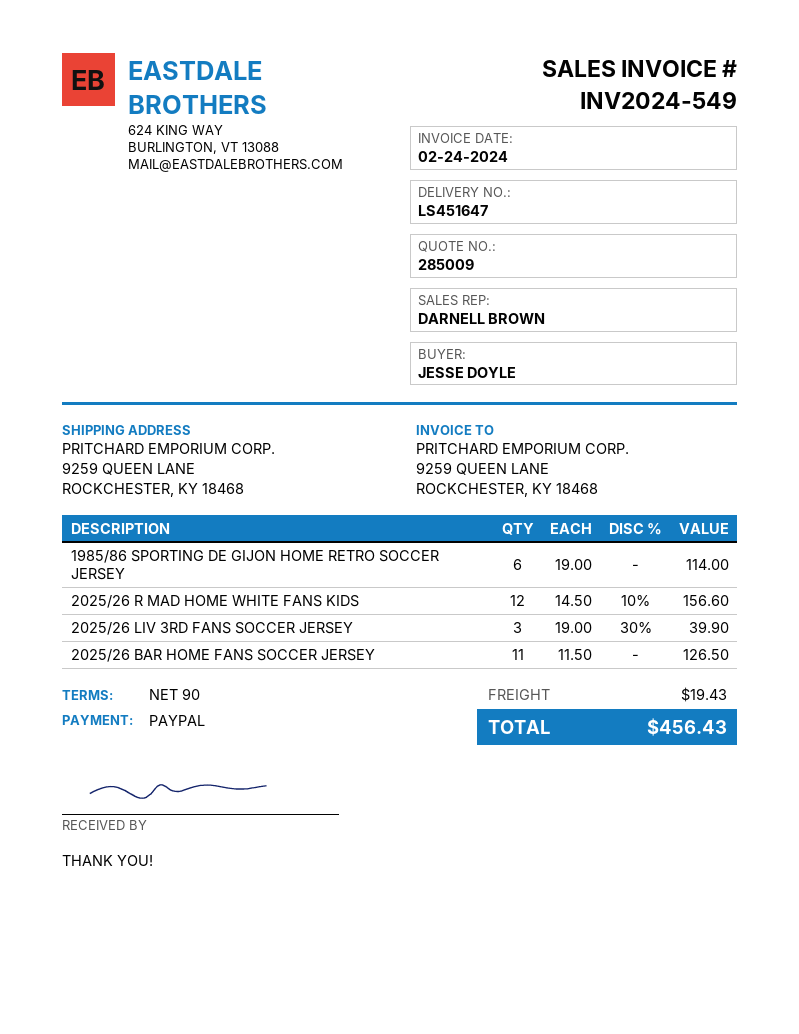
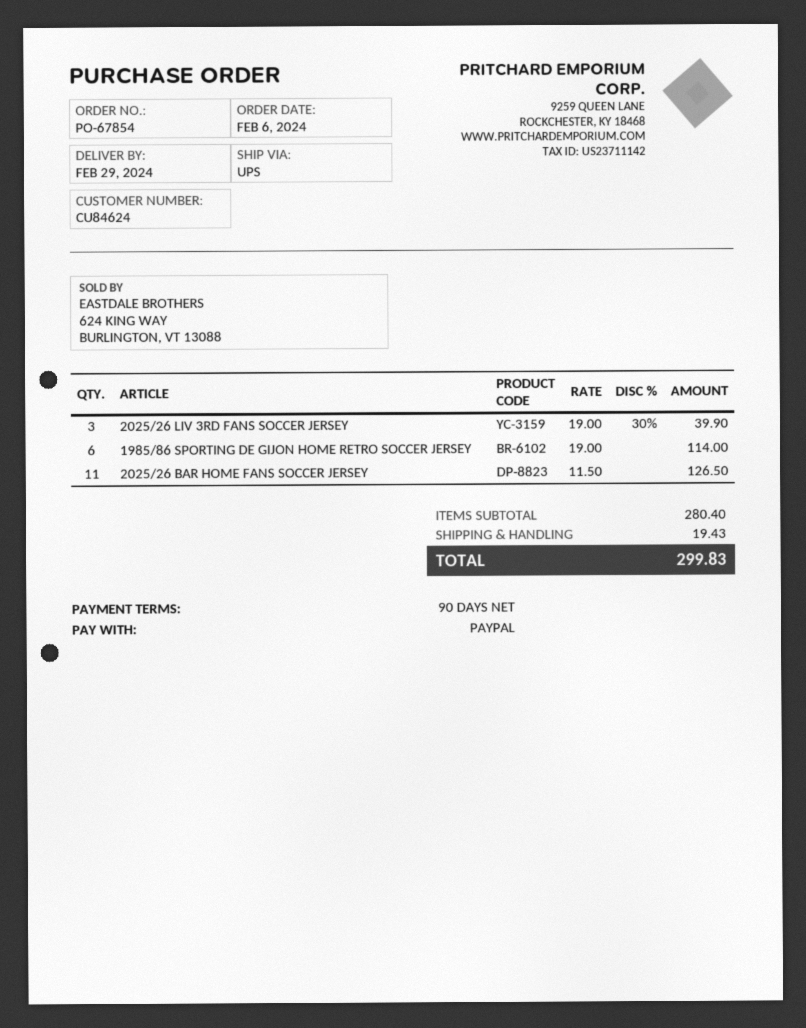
2025/26 R MAD HOME WHITE FANS KIDS: 12 x 14.50 - 10% = 156.60 -> none
total: 456.43 -> 299.83

